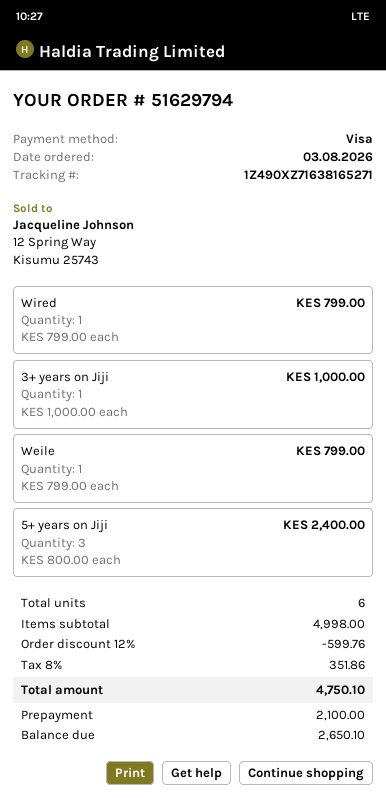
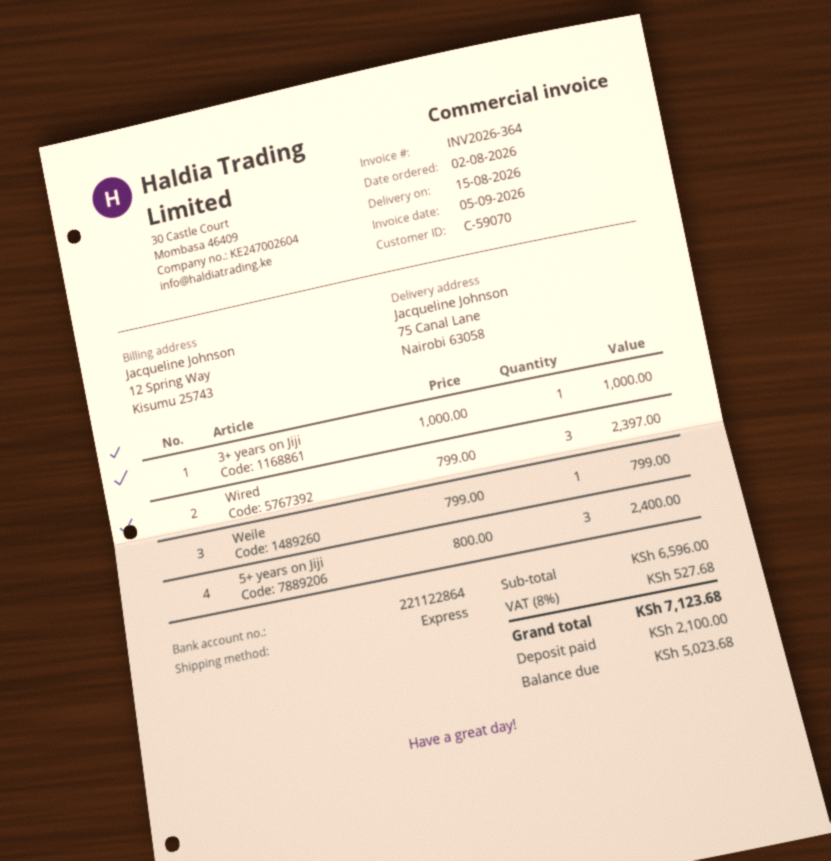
order date: 2026-08-03 -> 2026-08-02
Wired: 1 x 799.00 = 799.00 -> 3 x 799.00 = 2397.00
subtotal: 4998.00 -> 6596.00
discount: 12% = 599.76 -> none
tax: 8% = 351.86 -> 8% = 527.68
total: 4750.10 -> 7123.68
balance: 2650.10 -> 5023.68

